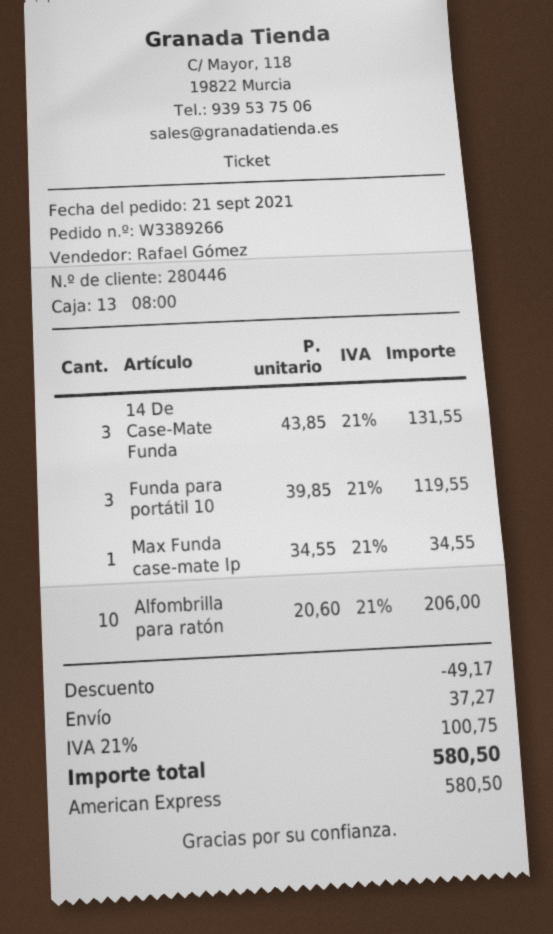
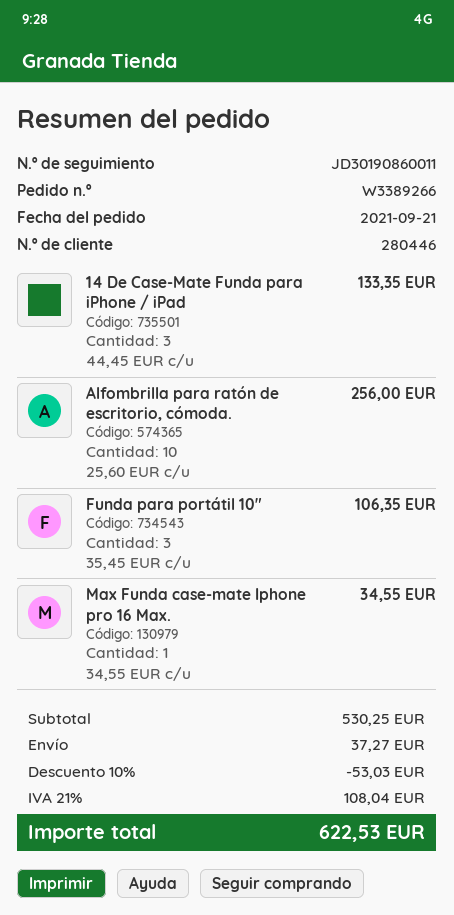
14 De Case-Mate Funda: 3 x 43.85 = 131.55 -> 3 x 44.45 = 133.35
Funda para portátil 10: 3 x 39.85 = 119.55 -> 3 x 35.45 = 106.35
Alfombrilla para ratón: 10 x 20.60 = 206.00 -> 10 x 25.60 = 256.00
discount: 49.17 -> 53.03
tax: 21% = 100.75 -> 21% = 108.04
total: 580.50 -> 622.53

